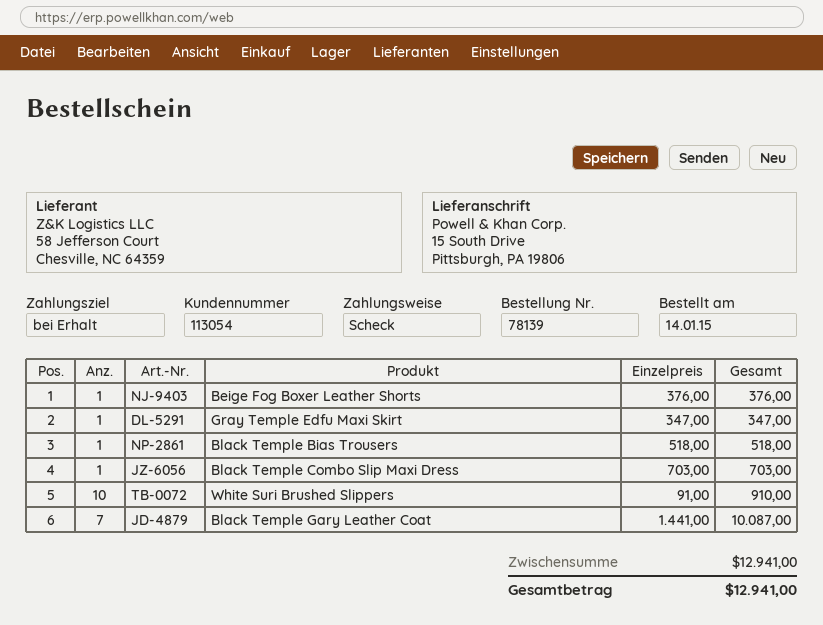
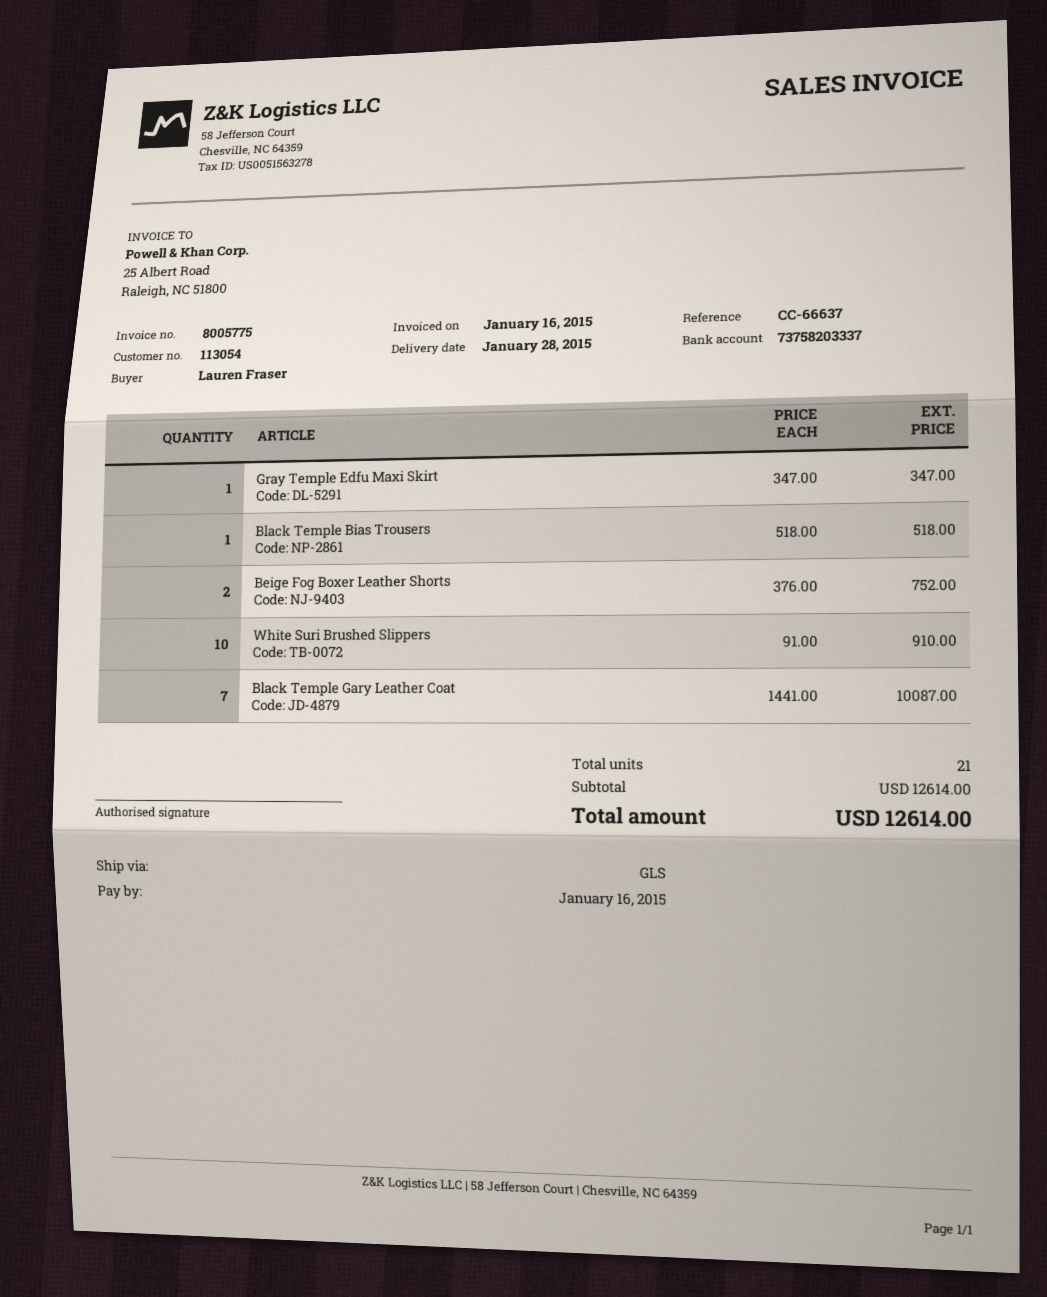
Beige Fog Boxer Leather Shorts: 1 x 376.00 = 376.00 -> 2 x 376.00 = 752.00
Black Temple Combo Slip Maxi Dress: 1 x 703.00 = 703.00 -> none
subtotal: 12941.00 -> 12614.00
total: 12941.00 -> 12614.00

